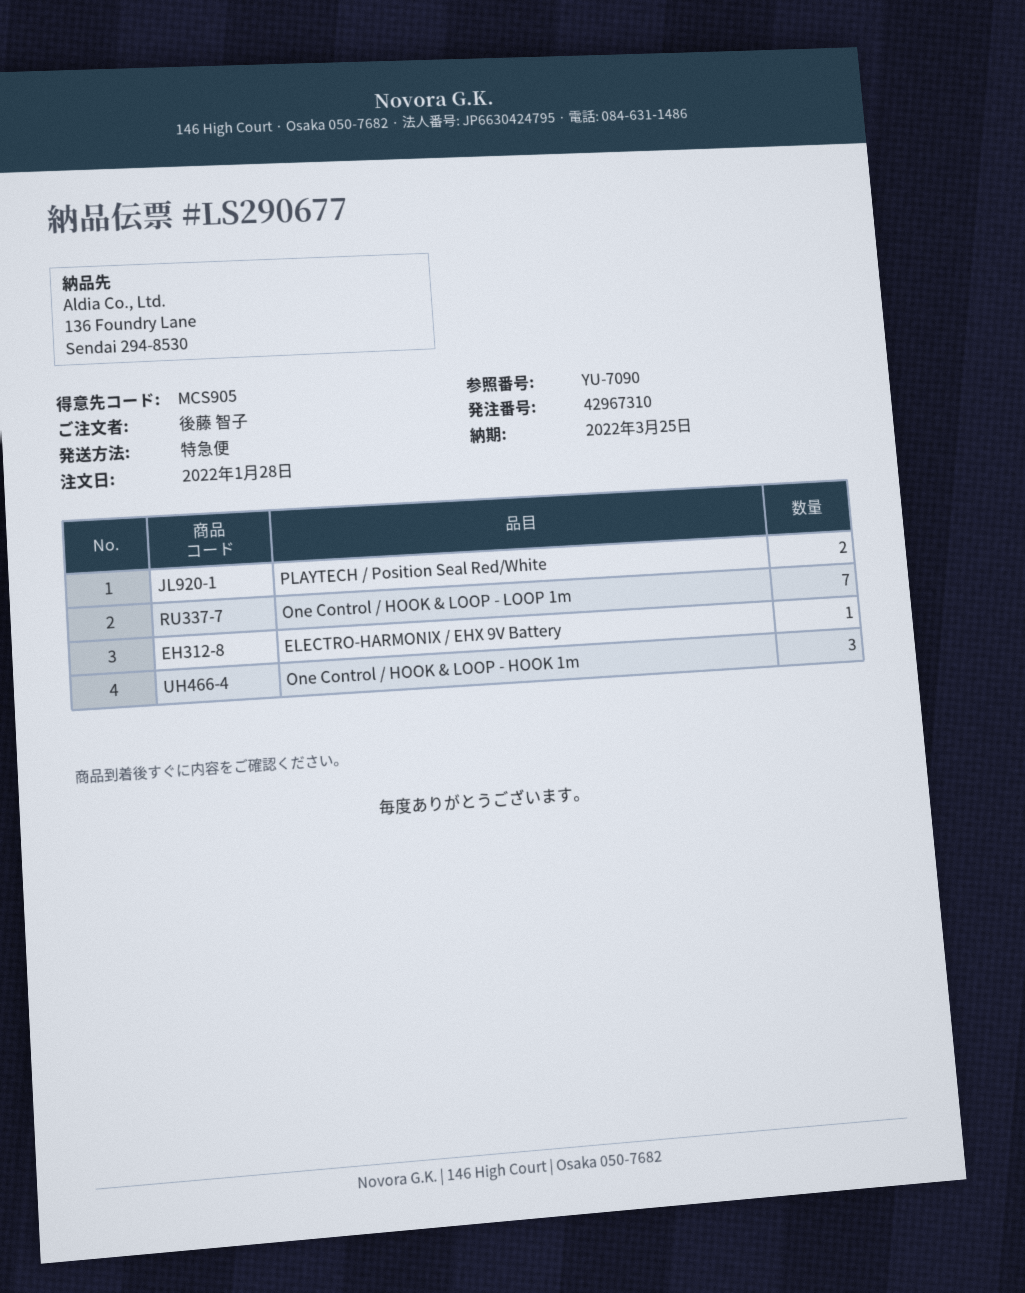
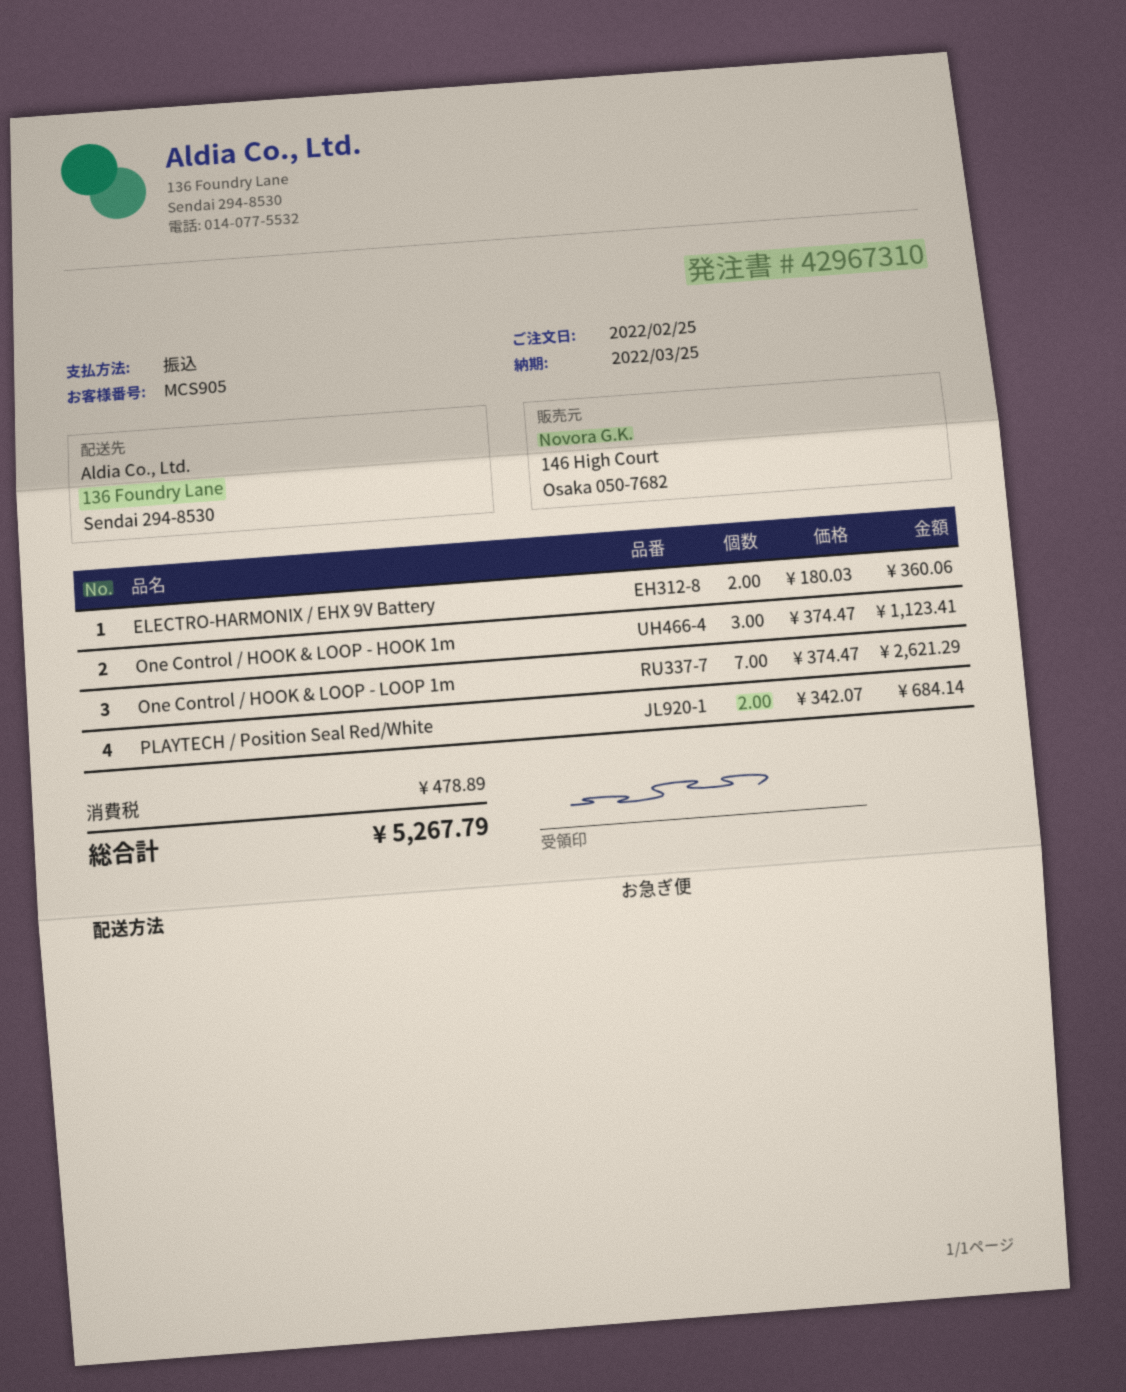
order date: 2022-01-28 -> 2022-02-25
ELECTRO-HARMONIX / EHX 9V Battery: 1 -> 2

